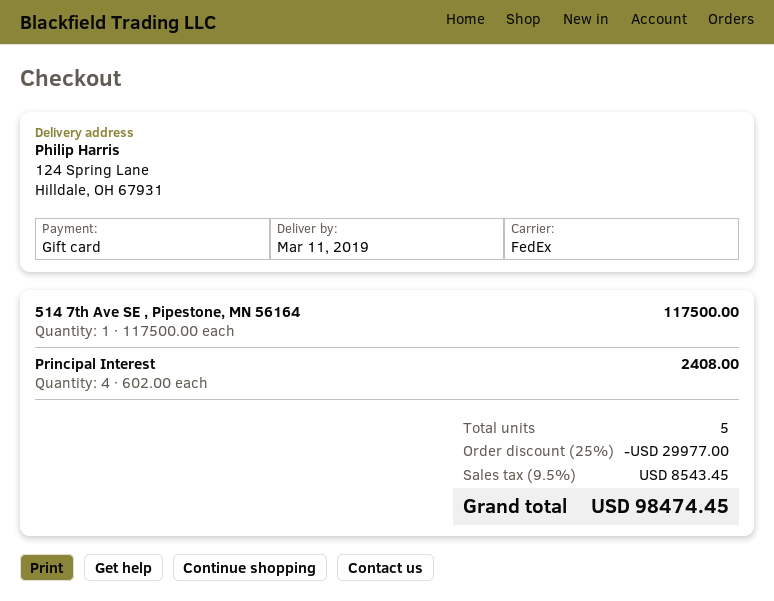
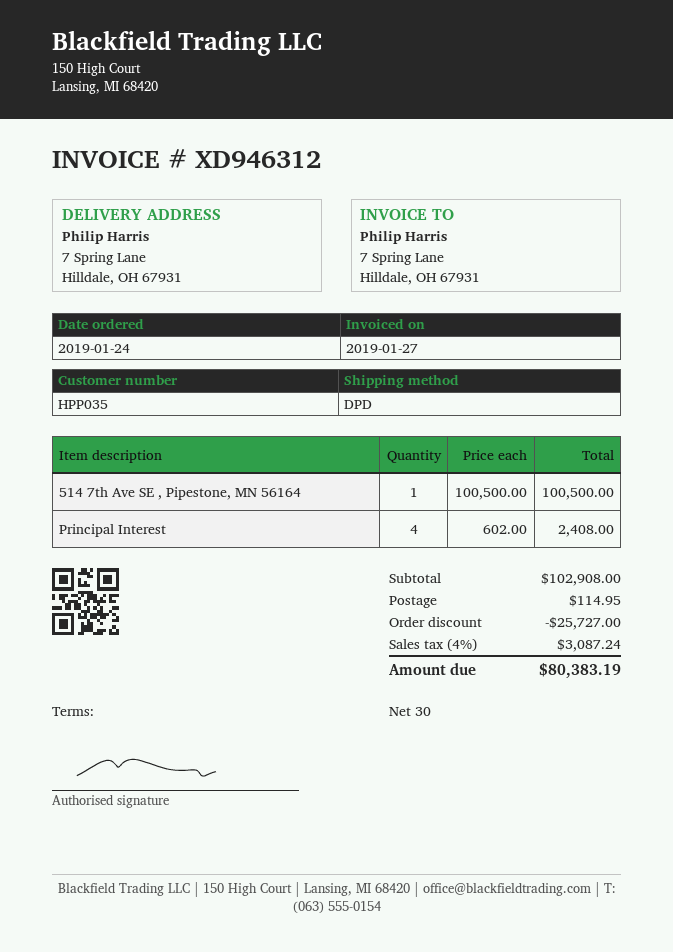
shipping method: FedEx -> DPD
ship to: 124 Spring Lane, Hilldale, OH 67931 -> 7 Spring Lane, Hilldale, OH 67931
514 7th Ave SE , Pipestone, MN 56164: 1 x 117500.00 = 117500.00 -> 1 x 100500.00 = 100500.00
discount: 29977.00 -> 25727.00
shipping: none -> 114.95
tax: 9.5% = 8543.45 -> 4% = 3087.24
total: 98474.45 -> 80383.19

